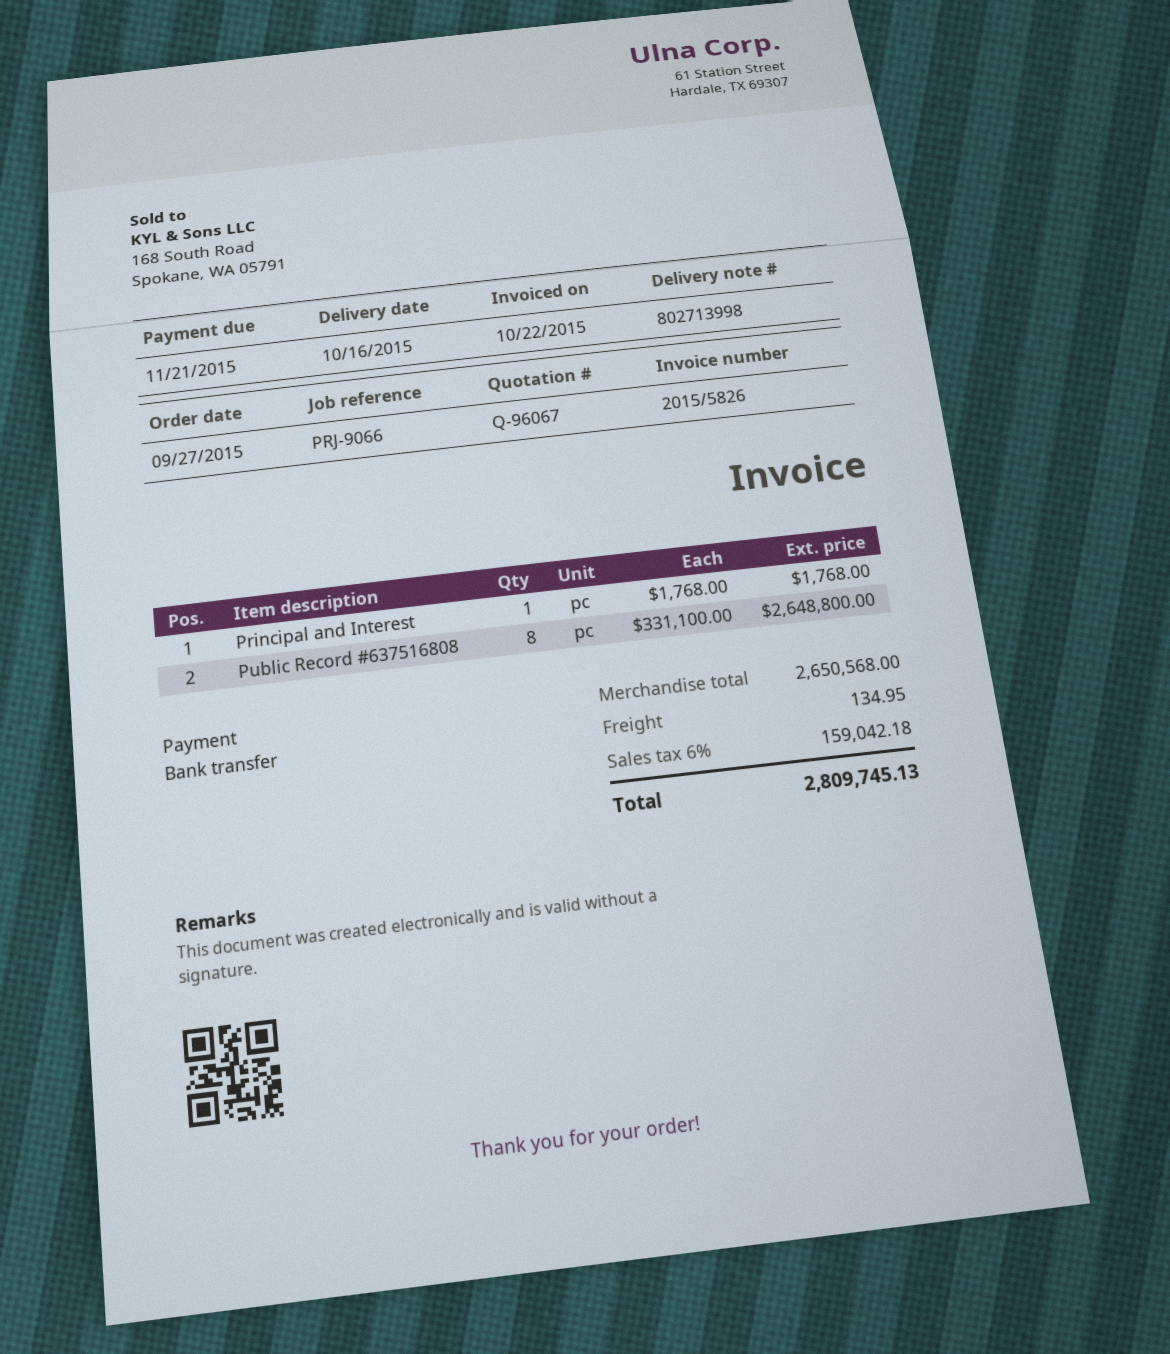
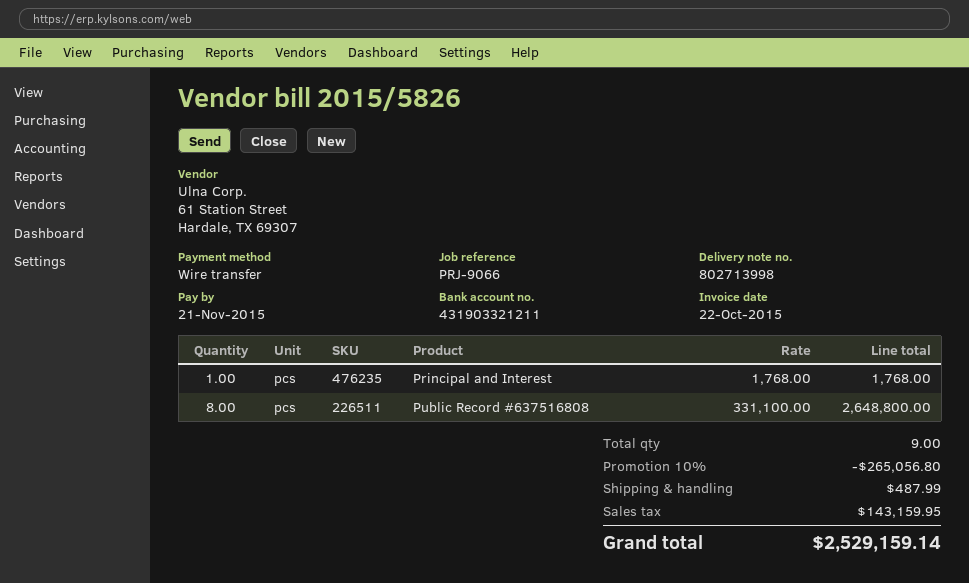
discount: none -> 10% = 265056.80
shipping: 134.95 -> 487.99
tax: 159042.18 -> 143159.95
total: 2809745.13 -> 2529159.14

